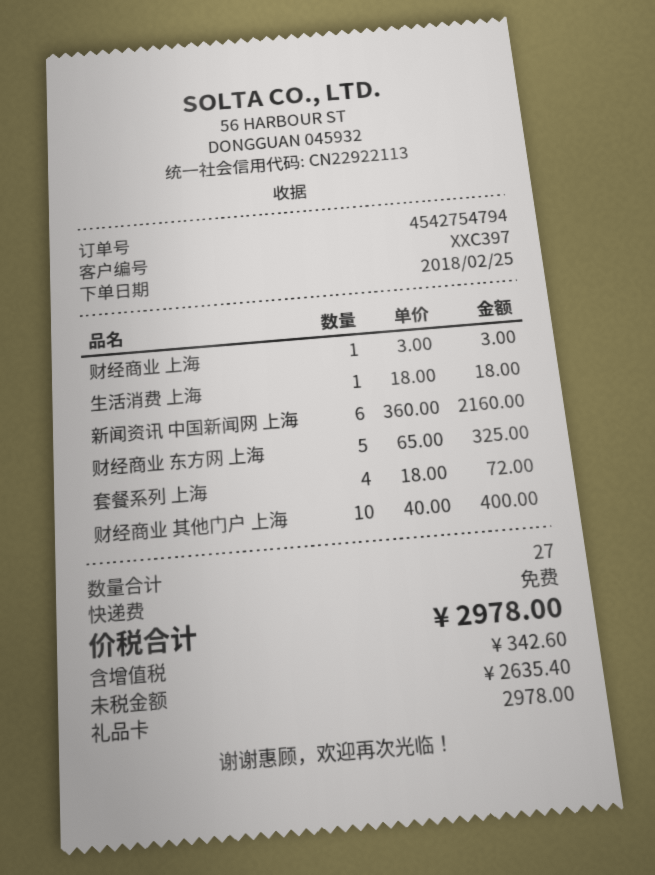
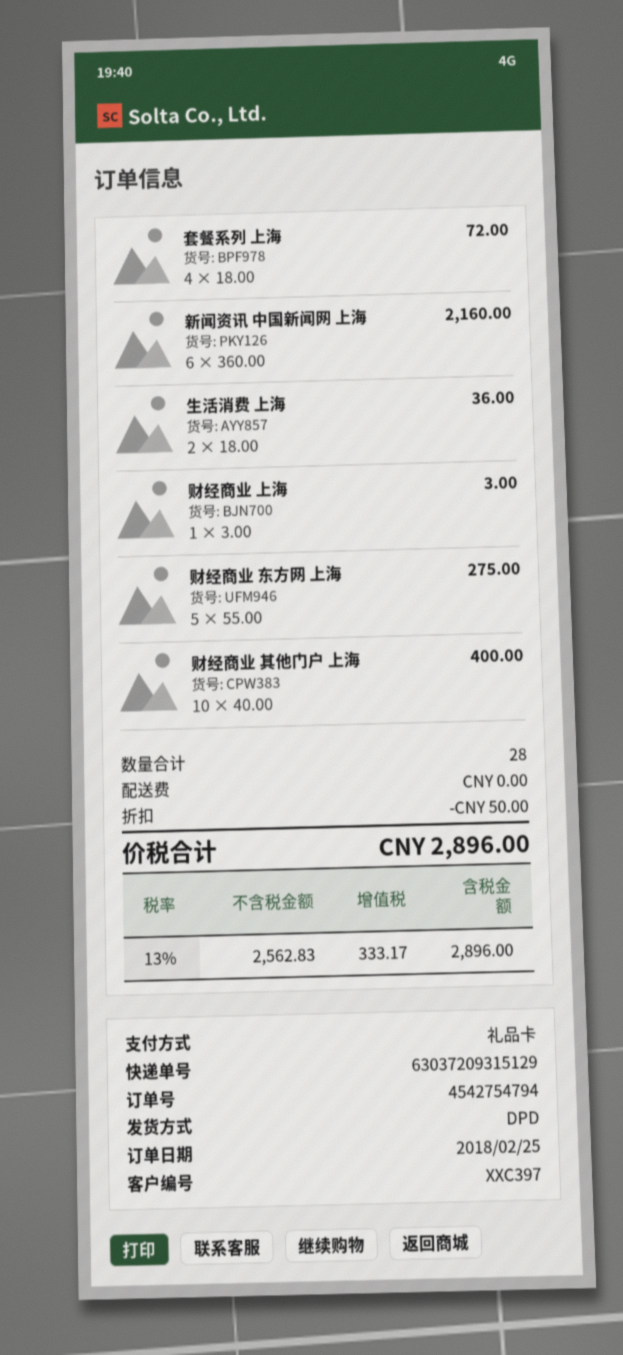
生活消费 上海: 1 x 18.00 = 18.00 -> 2 x 18.00 = 36.00
财经商业 东方网 上海: 5 x 65.00 = 325.00 -> 5 x 55.00 = 275.00
total quantity: 27 -> 28
discount: none -> 50.00
net: 2635.40 -> 2562.83
tax: 342.60 -> 333.17
total: 2978.00 -> 2896.00

